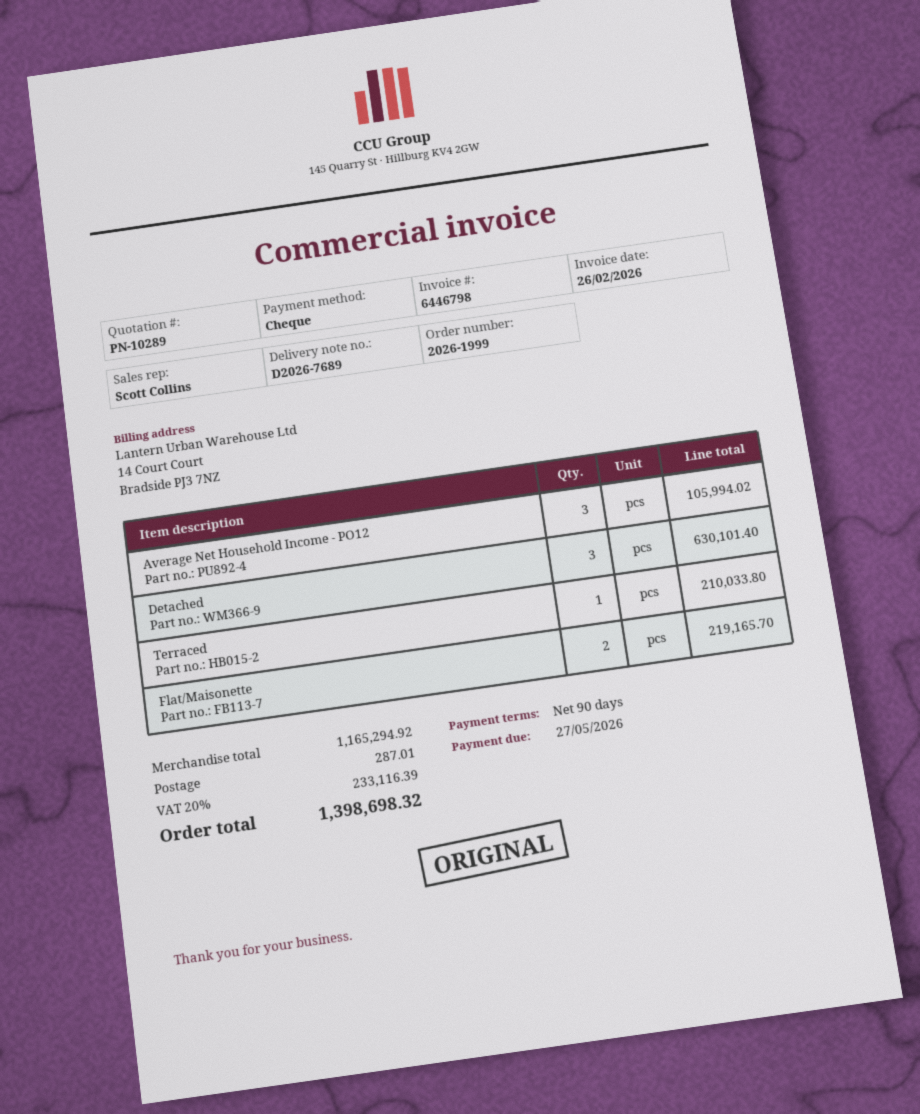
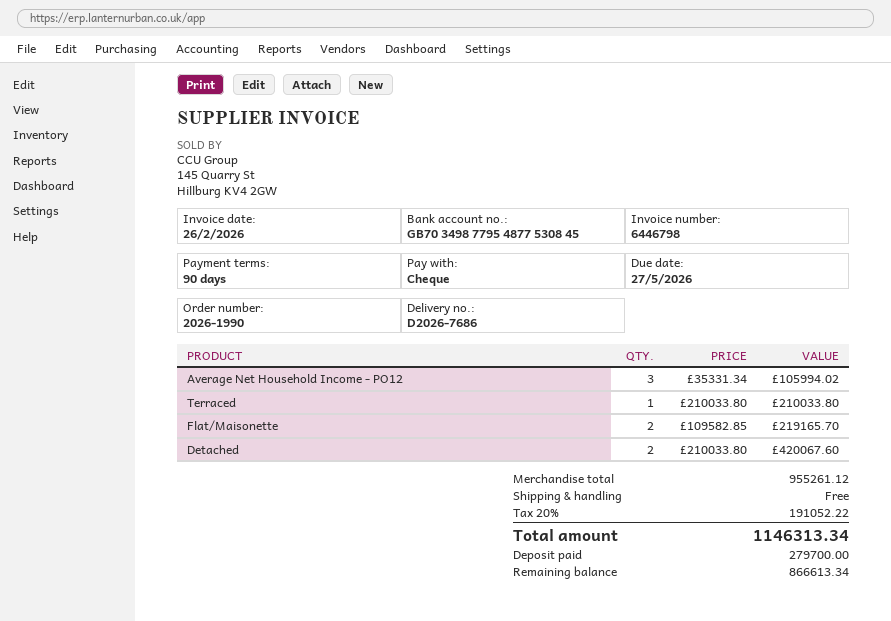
order number: 2026-1999 -> 2026-1990
delivery note number: D2026-7689 -> D2026-7686
Detached: 3 for 630101.40 -> 2 for 420067.60
subtotal: 1165294.92 -> 955261.12
shipping: 287.01 -> 0.00
tax: 20% = 233116.39 -> 20% = 191052.22
total: 1398698.32 -> 1146313.34

